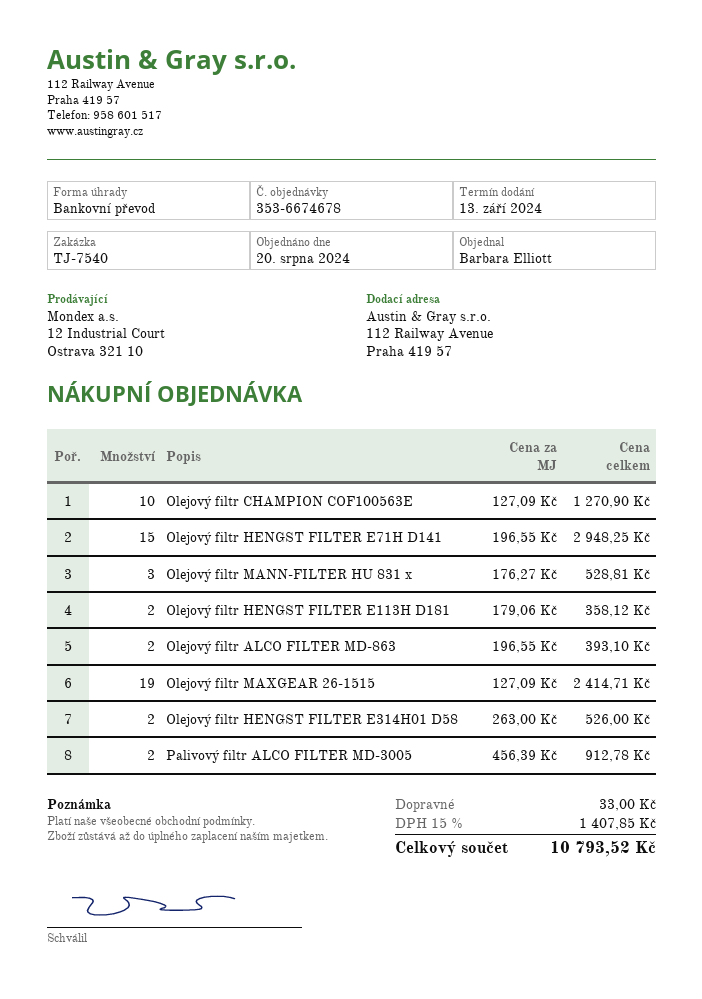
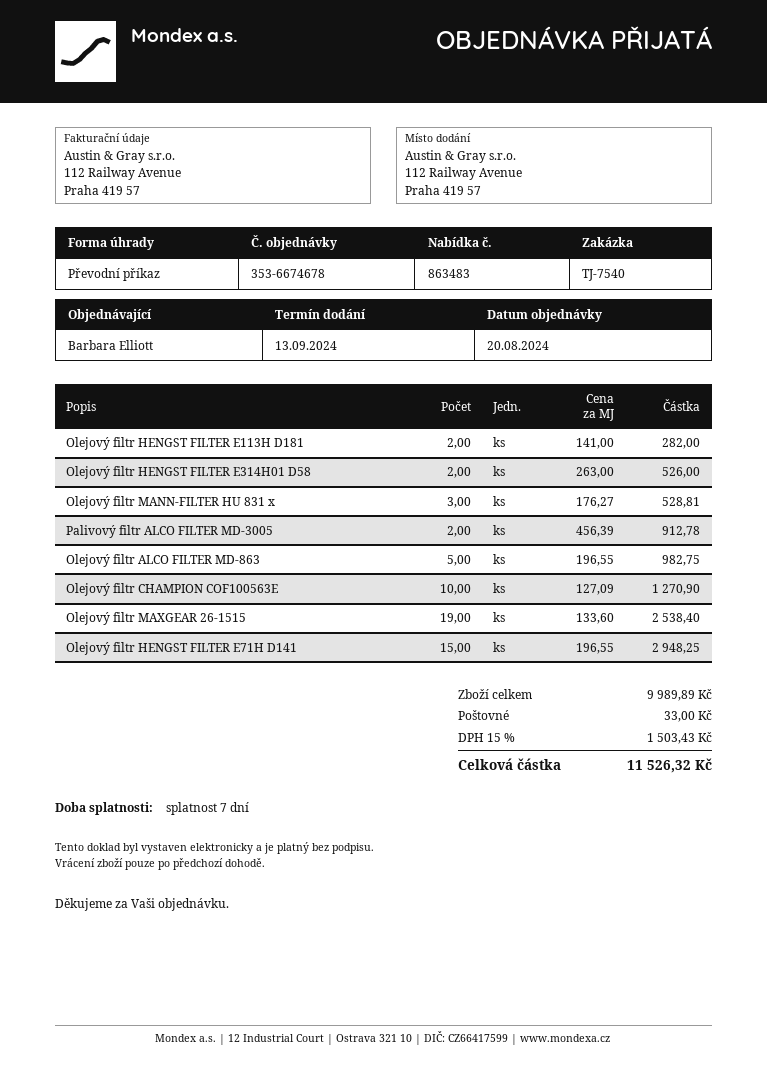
Olejový filtr HENGST FILTER E113H D181: 2 x 179.06 = 358.12 -> 2 x 141.00 = 282.00
Olejový filtr ALCO FILTER MD-863: 2 x 196.55 = 393.10 -> 5 x 196.55 = 982.75
Olejový filtr MAXGEAR 26-1515: 19 x 127.09 = 2414.71 -> 19 x 133.60 = 2538.40
tax: 15% = 1407.85 -> 15% = 1503.43
total: 10793.52 -> 11526.32

